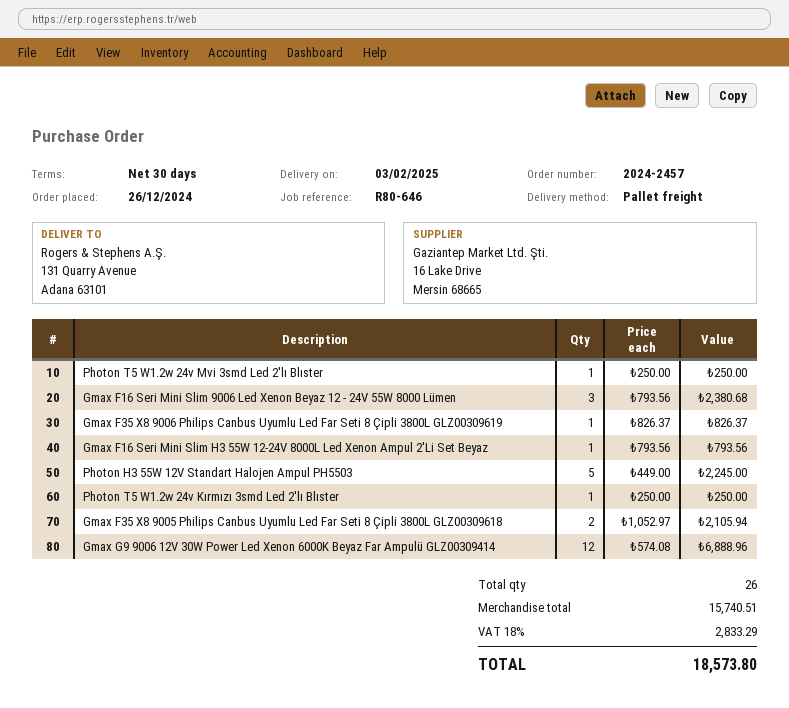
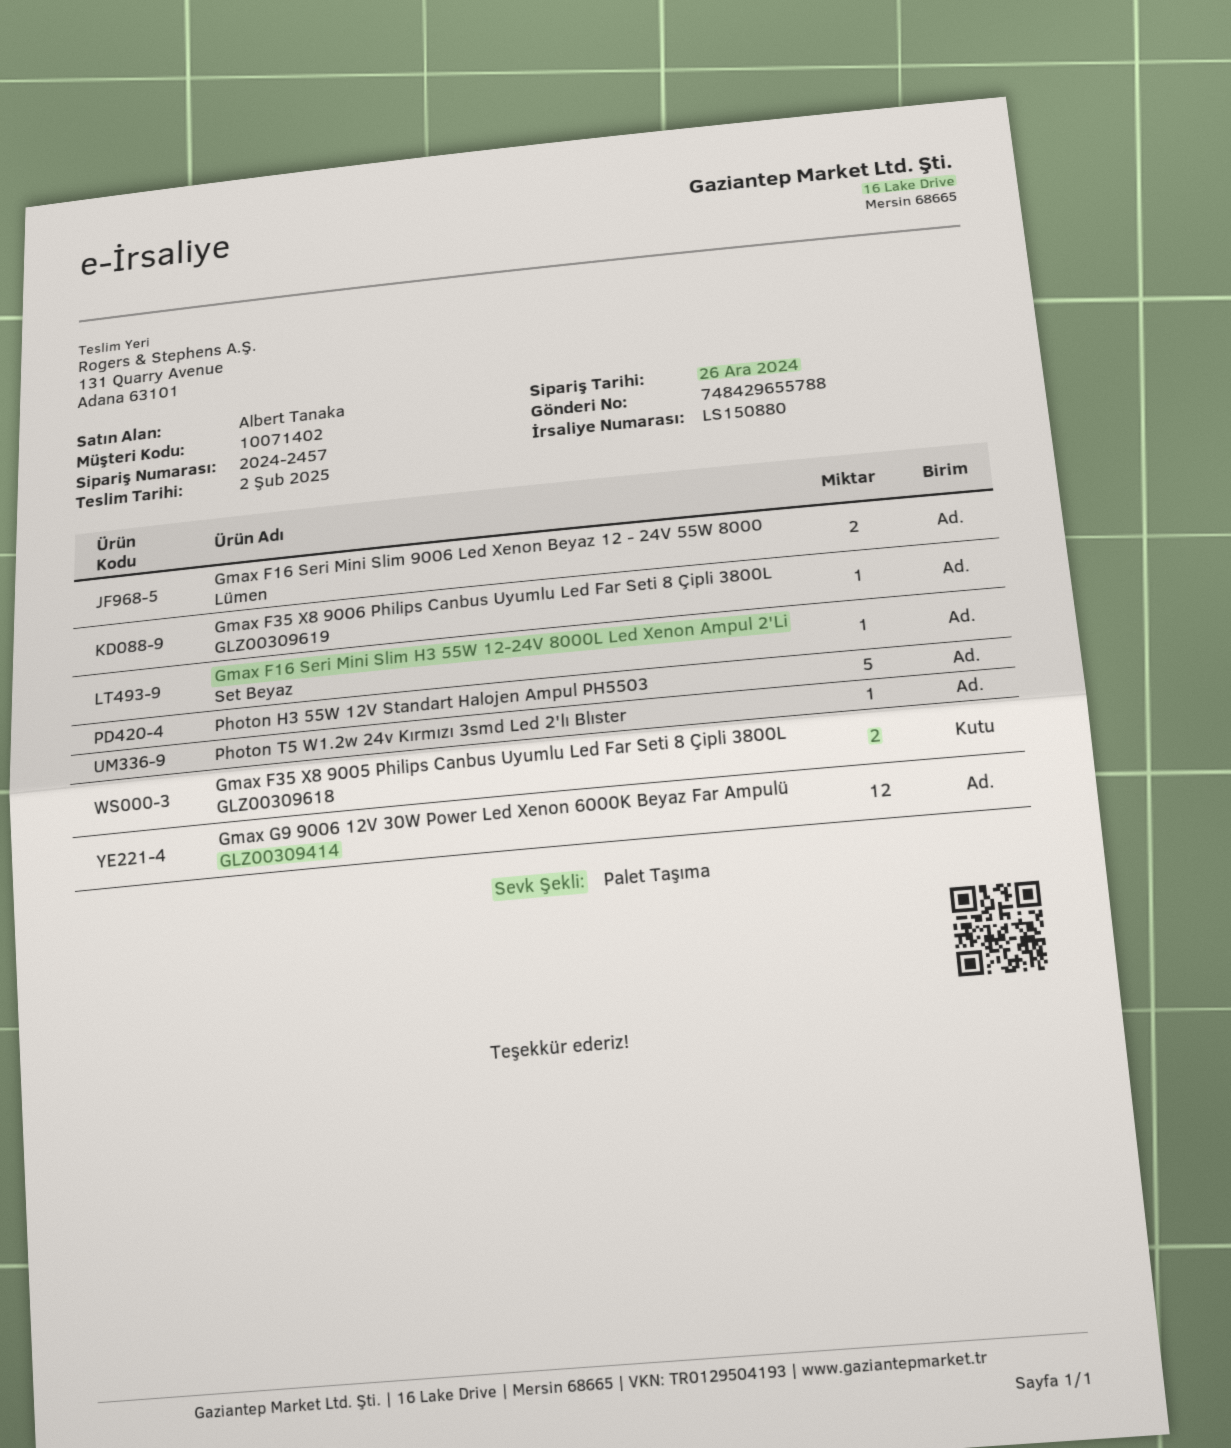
delivery date: 2025-02-03 -> 2025-02-02
Photon T5 W1.2w 24v Mvi 3smd Led 2'lı Blıster: 1 -> none
Gmax F16 Seri Mini Slim 9006 Led Xenon Beyaz 12 - 24V 55W 8000 Lümen: 3 -> 2

